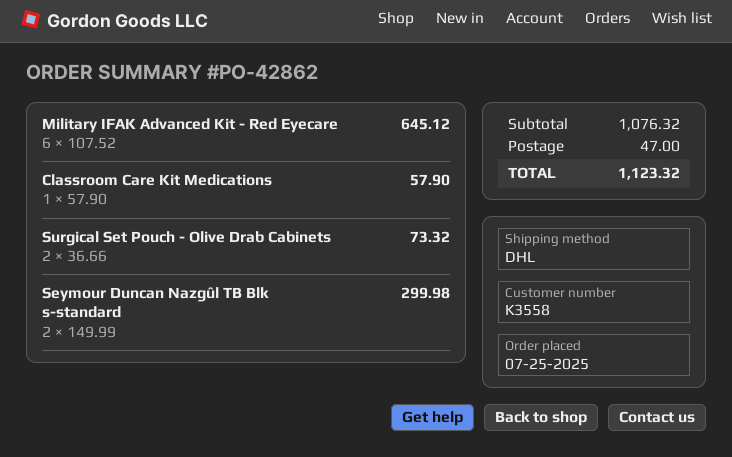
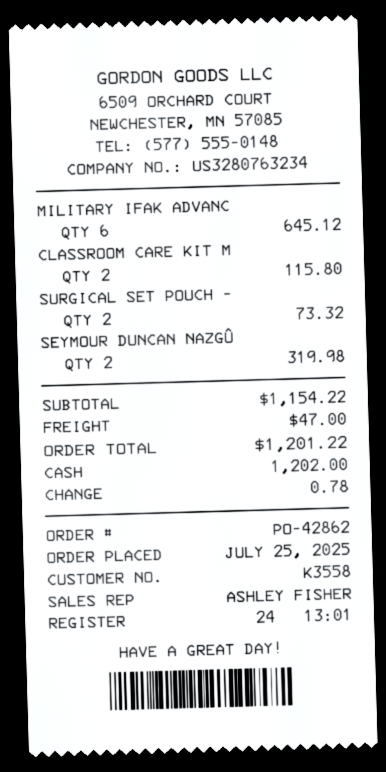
Classroom Care Kit Medications: 1 for 57.90 -> 2 for 115.80
Seymour Duncan Nazgûl TB Blk s-standard: 2 for 299.98 -> 2 for 319.98
subtotal: 1076.32 -> 1154.22
total: 1123.32 -> 1201.22

